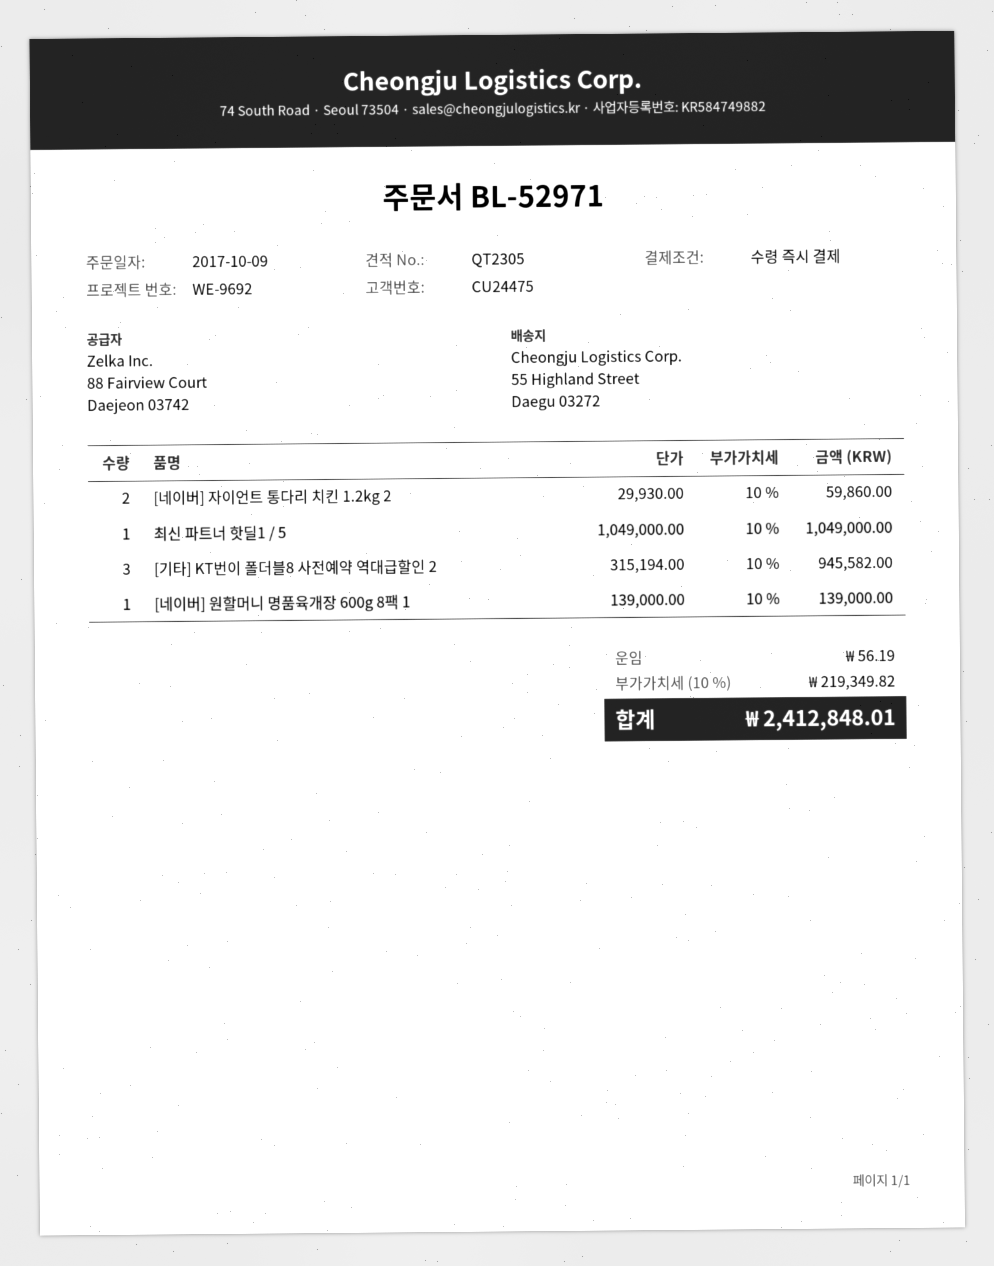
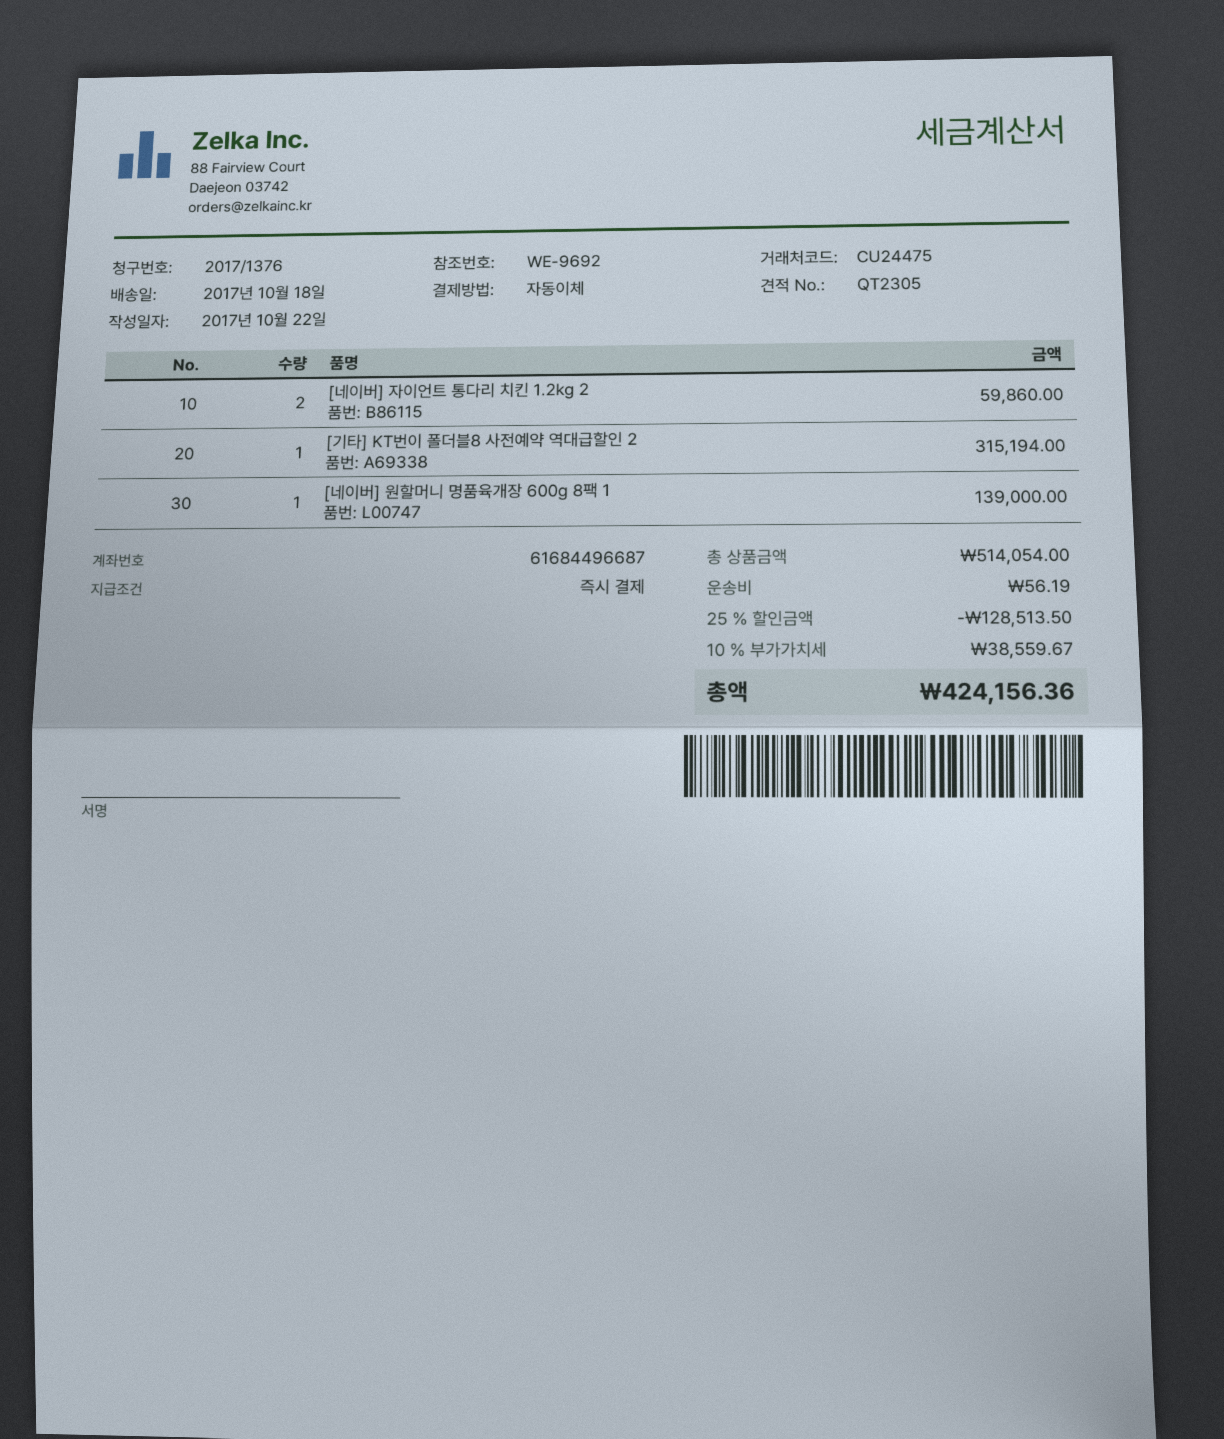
최신 파트너 핫딜1 / 5: 1 for 1049000.00 -> none
[기타] KT번이 폴더블8 사전예약 역대급할인 2: 3 for 945582.00 -> 1 for 315194.00
discount: none -> 25% = 128513.50
tax: 10% = 219349.82 -> 10% = 38559.67
total: 2412848.01 -> 424156.36

